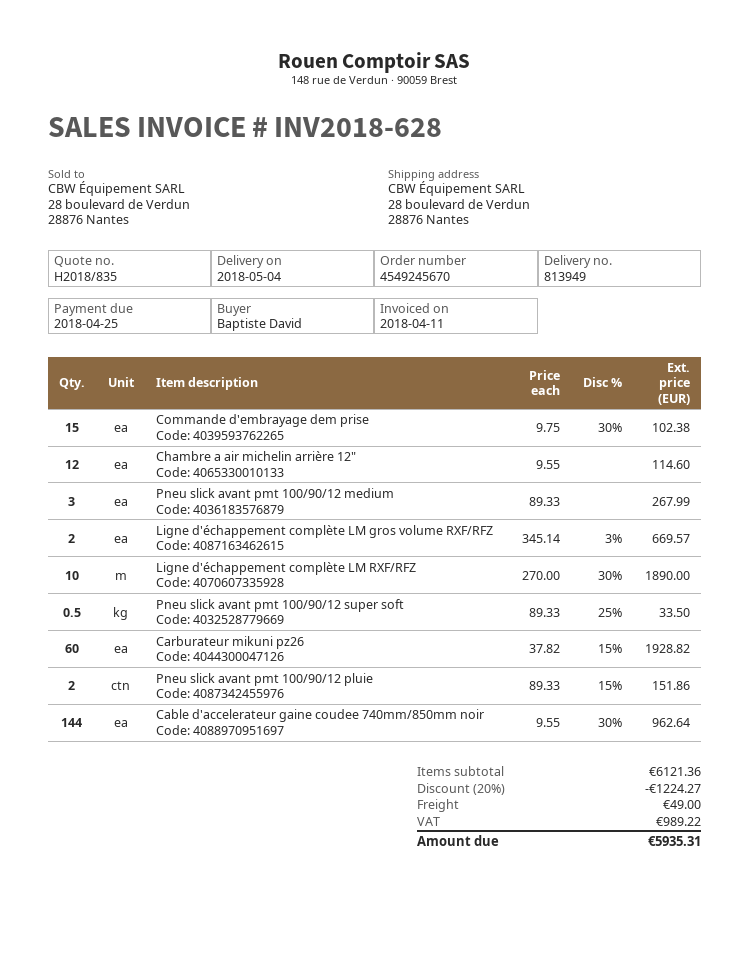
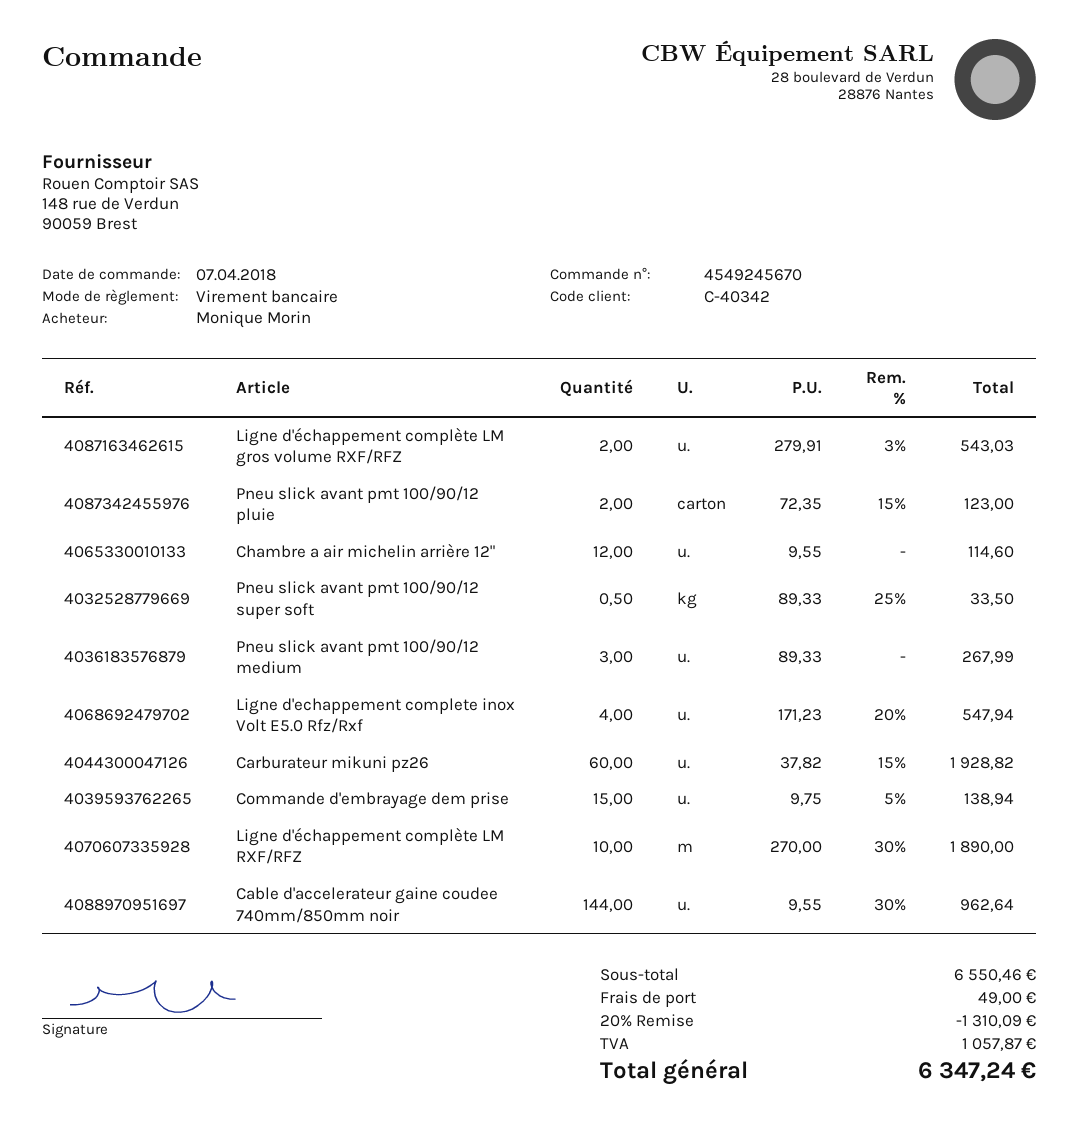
ordered by: Baptiste David -> Monique Morin
Commande d'embrayage dem prise: 15 x 9.75 - 30% = 102.38 -> 15 x 9.75 - 5% = 138.94
Ligne d'échappement complète LM gros volume RXF/RFZ: 2 x 345.14 - 3% = 669.57 -> 2 x 279.91 - 3% = 543.03
Pneu slick avant pmt 100/90/12 pluie: 2 x 89.33 - 15% = 151.86 -> 2 x 72.35 - 15% = 123.00
Ligne d'echappement complete inox Volt E5.0 Rfz/Rxf: none -> 4 x 171.23 - 20% = 547.94
subtotal: 6121.36 -> 6550.46
discount: 20% = 1224.27 -> 20% = 1310.09
tax: 989.22 -> 1057.87
total: 5935.31 -> 6347.24

